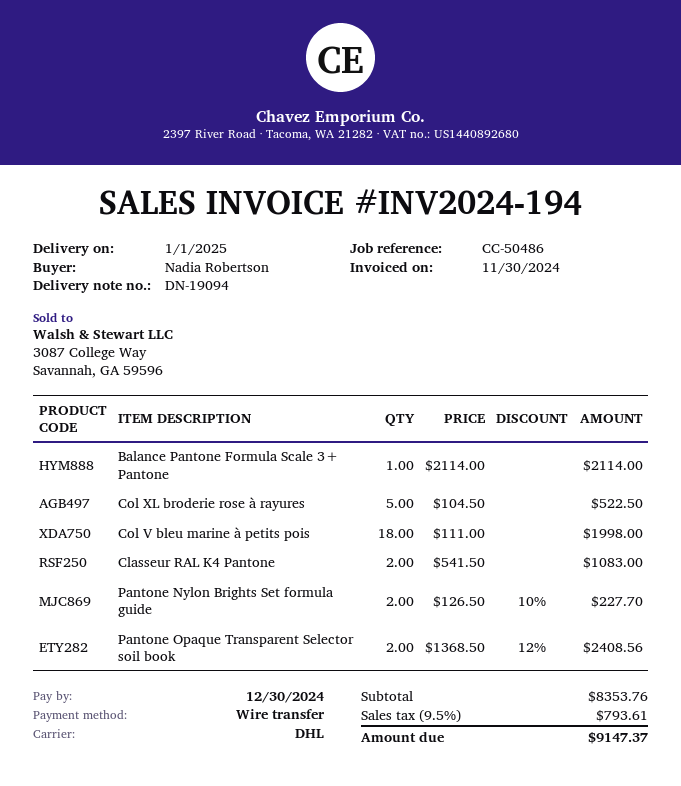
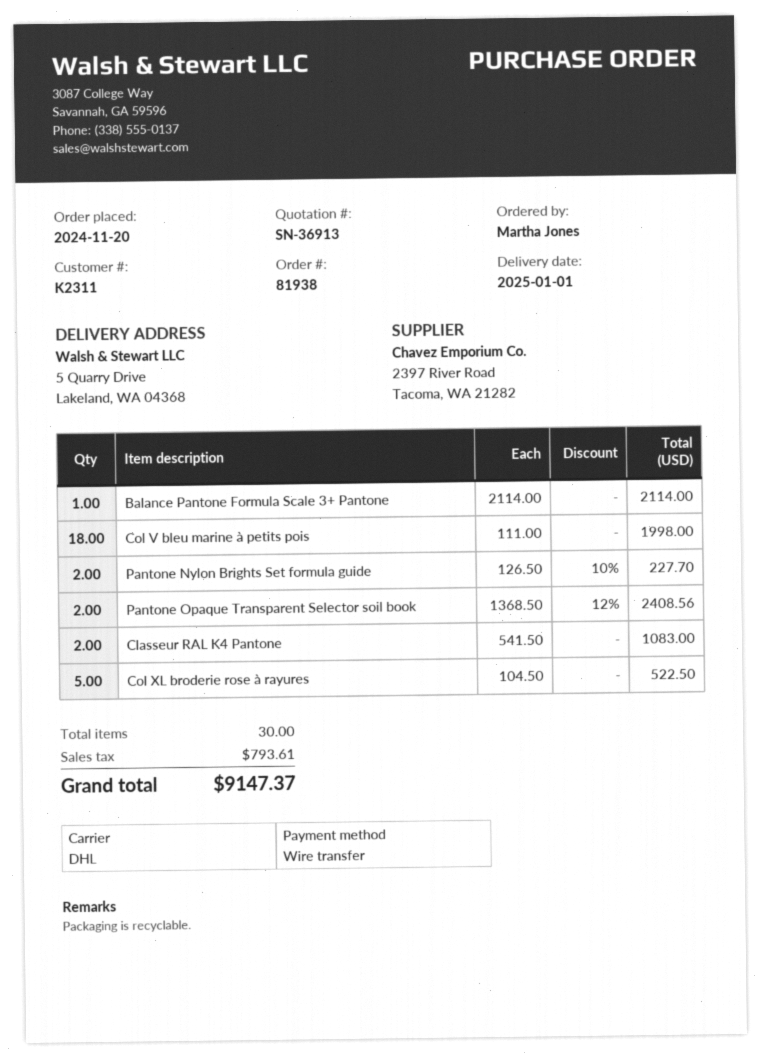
ordered by: Nadia Robertson -> Martha Jones

